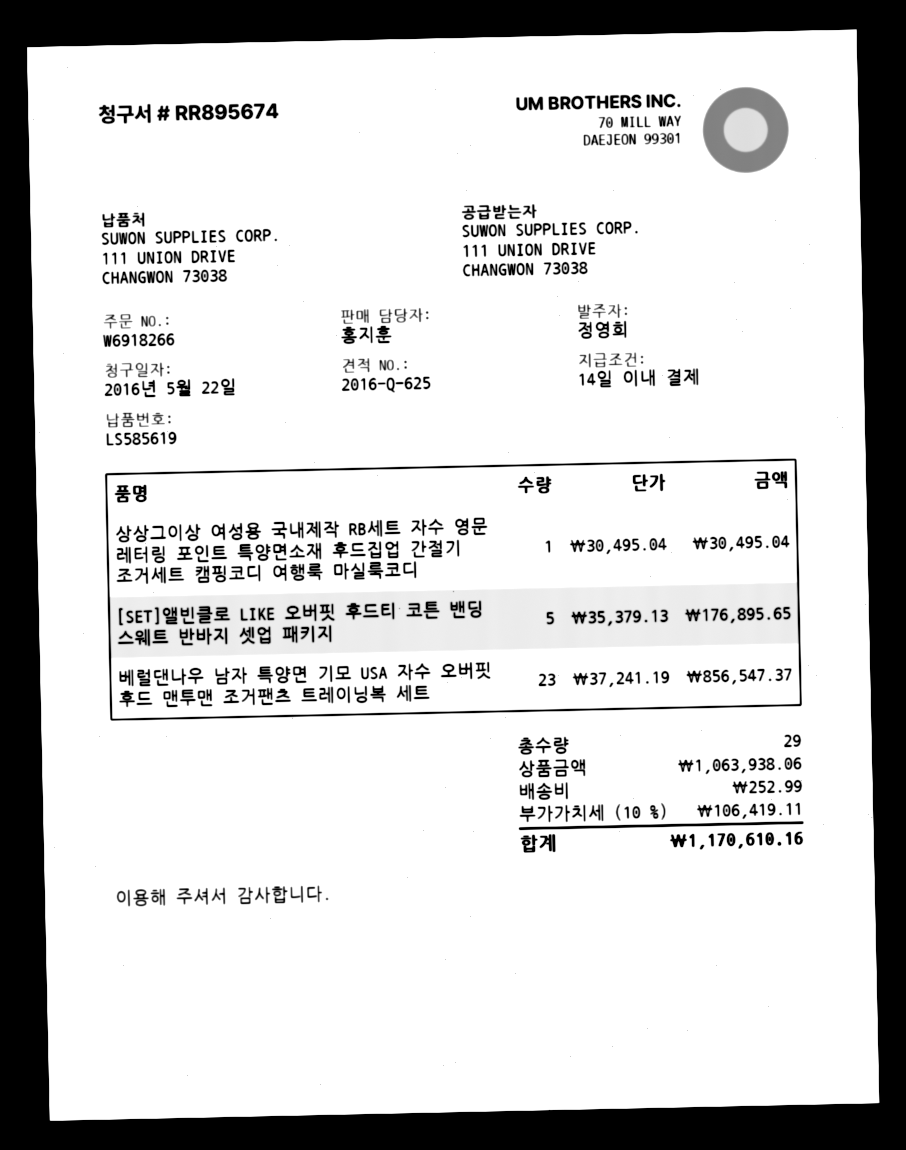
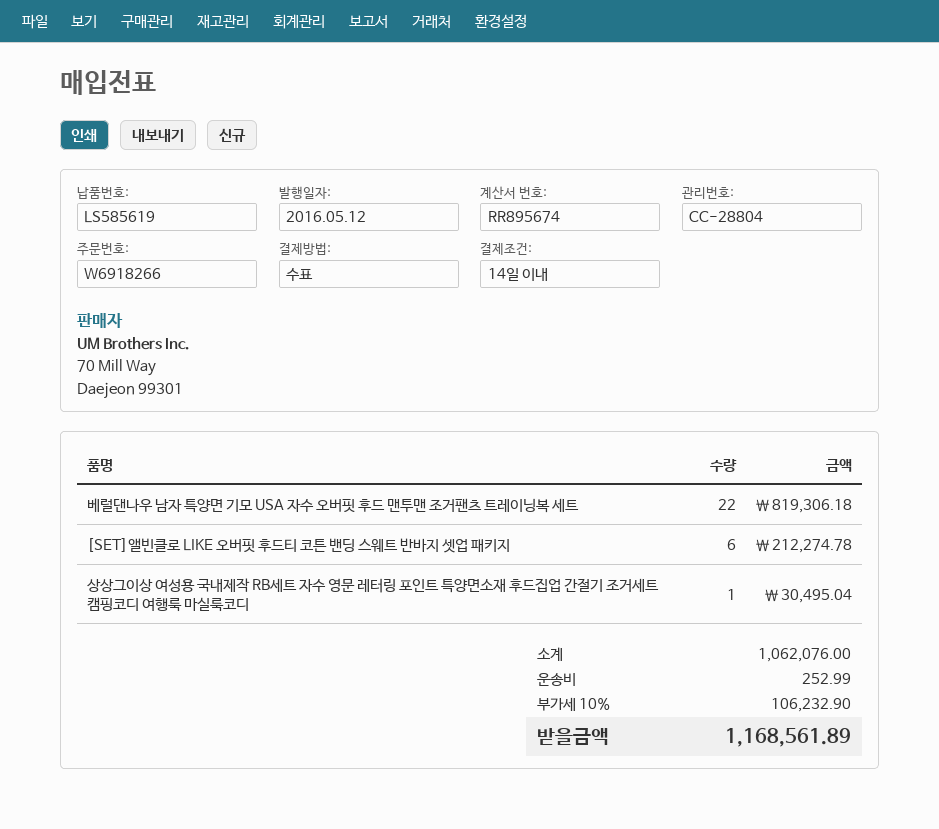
invoice date: 2016-05-22 -> 2016-05-12
[SET]앨빈클로 LIKE 오버핏 후드티 코튼 밴딩 스웨트 반바지 셋업 패키지: 5 for 176895.65 -> 6 for 212274.78
베럴댄나우 남자 특양면 기모 USA 자수 오버핏 후드 맨투맨 조거팬츠 트레이닝복 세트: 23 for 856547.37 -> 22 for 819306.18
subtotal: 1063938.06 -> 1062076.00
tax: 10% = 106419.11 -> 10% = 106232.90
total: 1170610.16 -> 1168561.89

